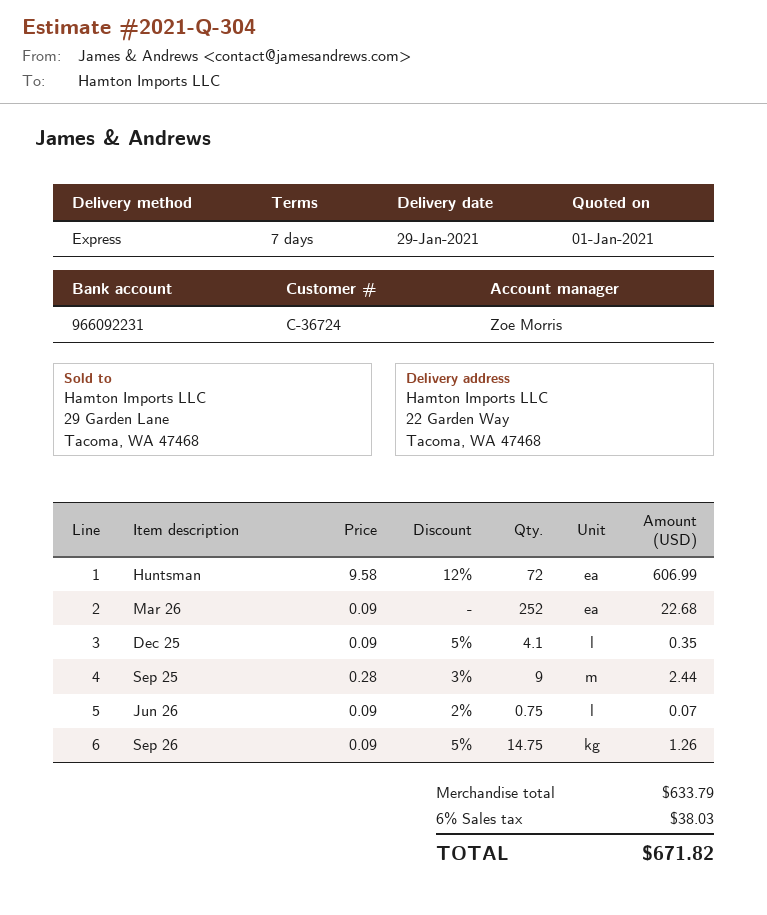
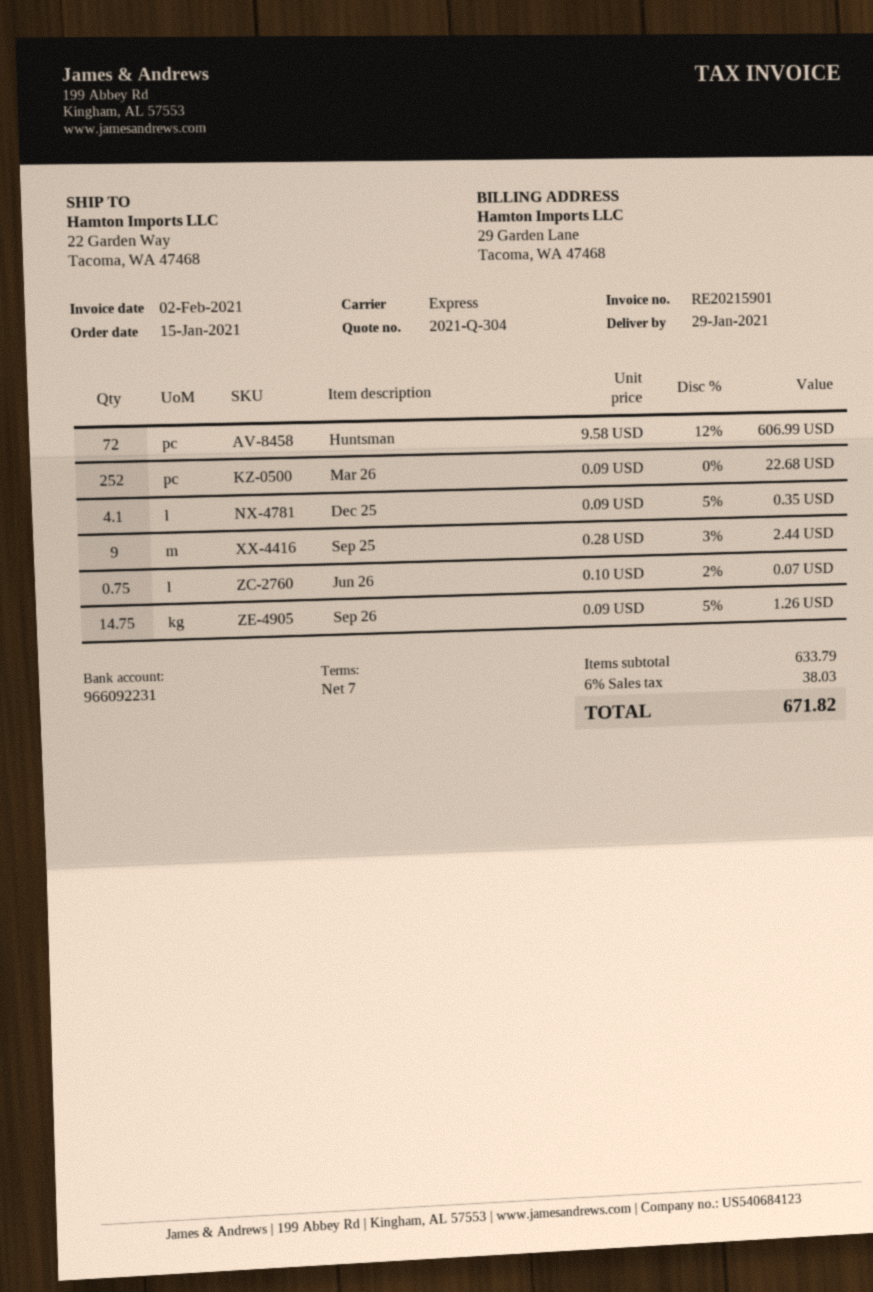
Jun 26: 0.75 x 0.09 - 2% = 0.07 -> 0.75 x 0.10 - 2% = 0.07

